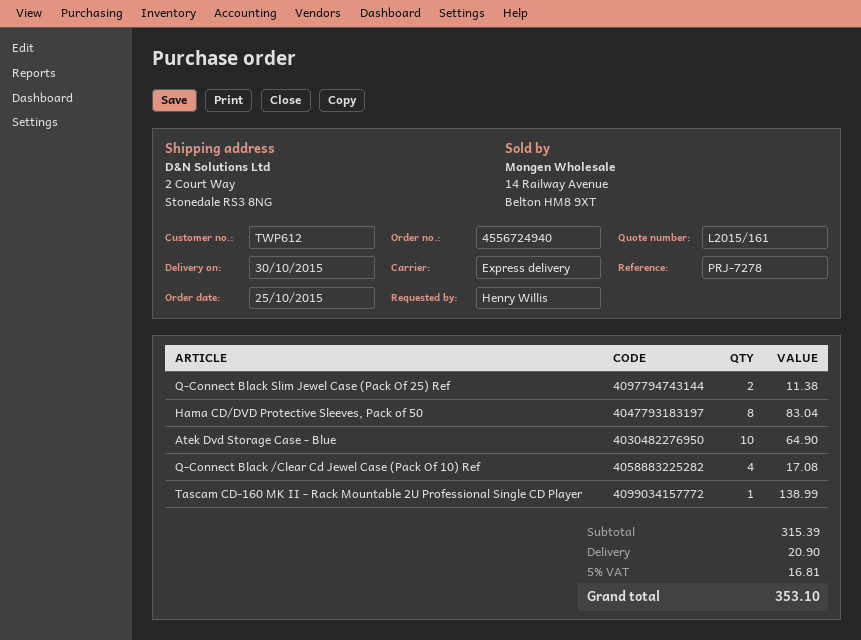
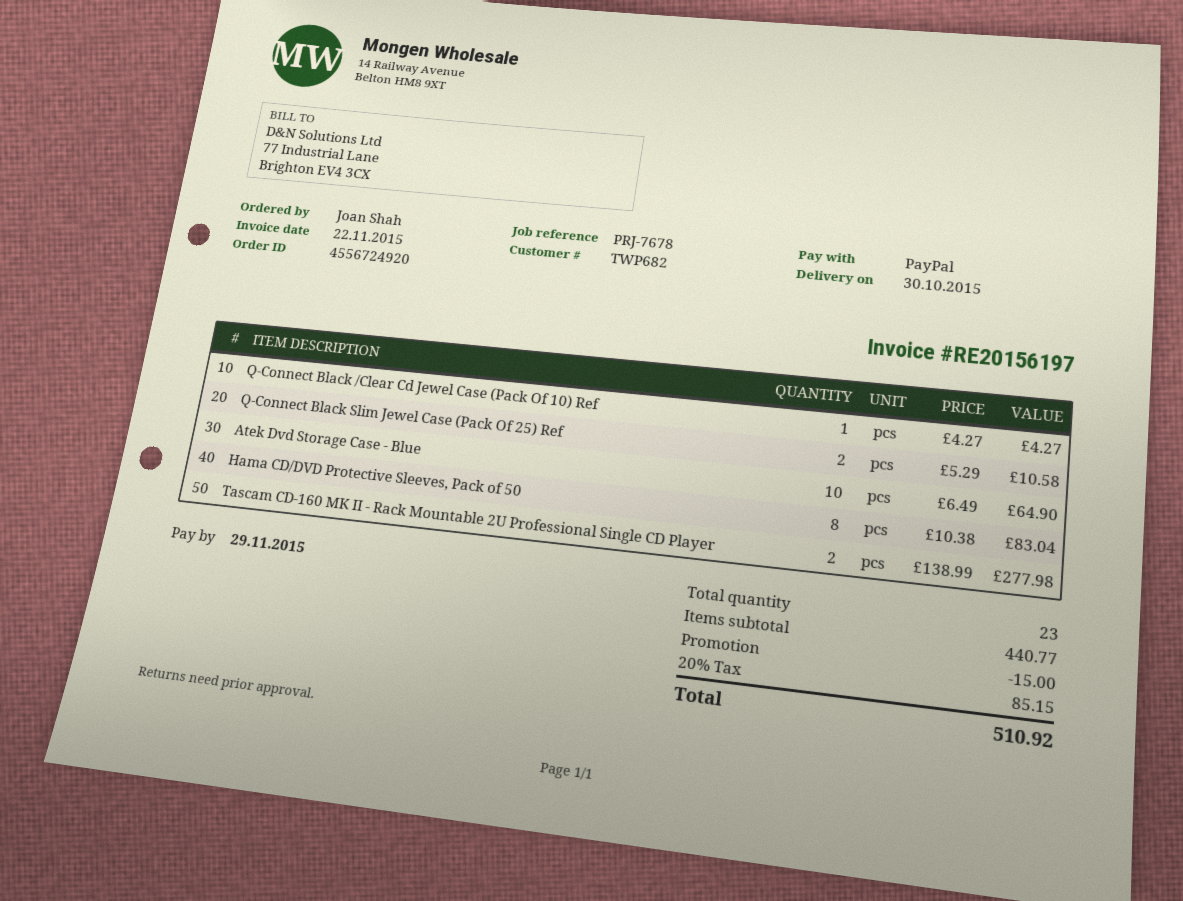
order number: 4556724940 -> 4556724920
customer number: TWP612 -> TWP682
reference: PRJ-7278 -> PRJ-7678
ordered by: Henry Willis -> Joan Shah
Q-Connect Black Slim Jewel Case (Pack Of 25) Ref: 2 for 11.38 -> 2 for 10.58
Q-Connect Black /Clear Cd Jewel Case (Pack Of 10) Ref: 4 for 17.08 -> 1 for 4.27
Tascam CD-160 MK II - Rack Mountable 2U Professional Single CD Player: 1 for 138.99 -> 2 for 277.98
subtotal: 315.39 -> 440.77
discount: none -> 15.00
shipping: 20.90 -> none
tax: 5% = 16.81 -> 20% = 85.15
total: 353.10 -> 510.92

